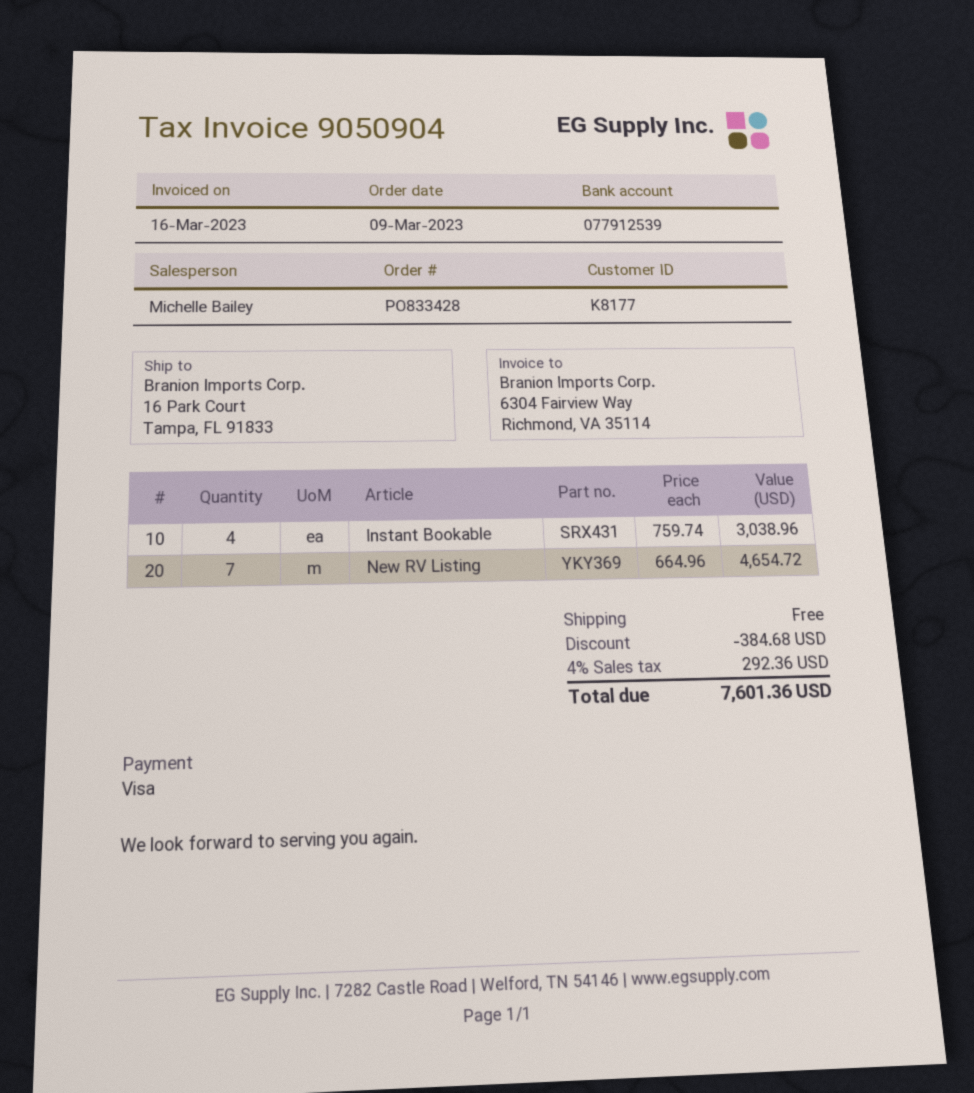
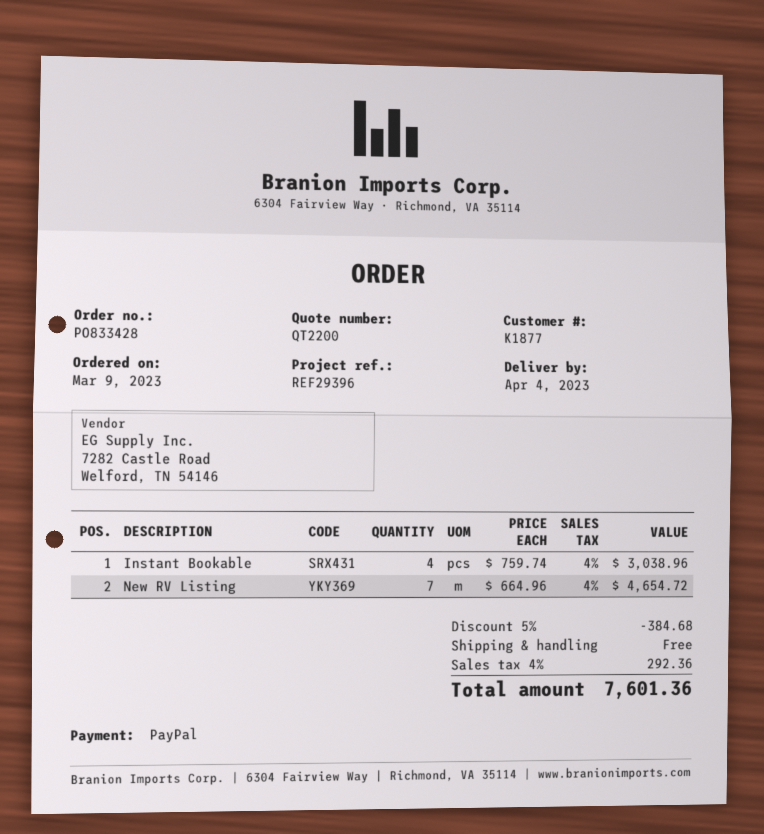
customer number: K8177 -> K1877
payment method: Visa -> PayPal

